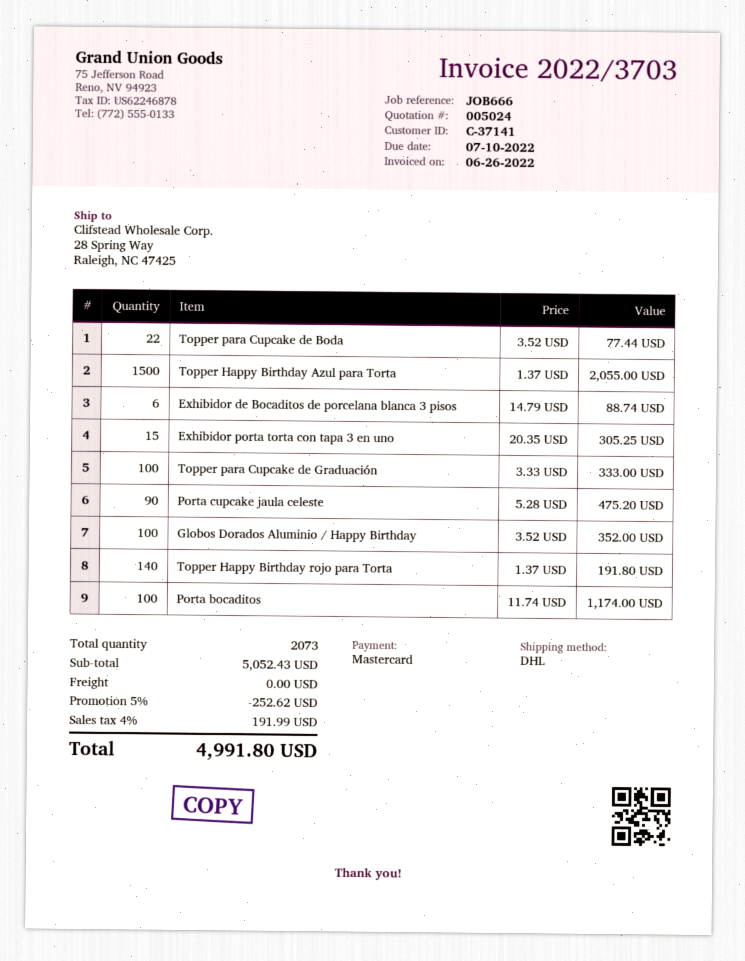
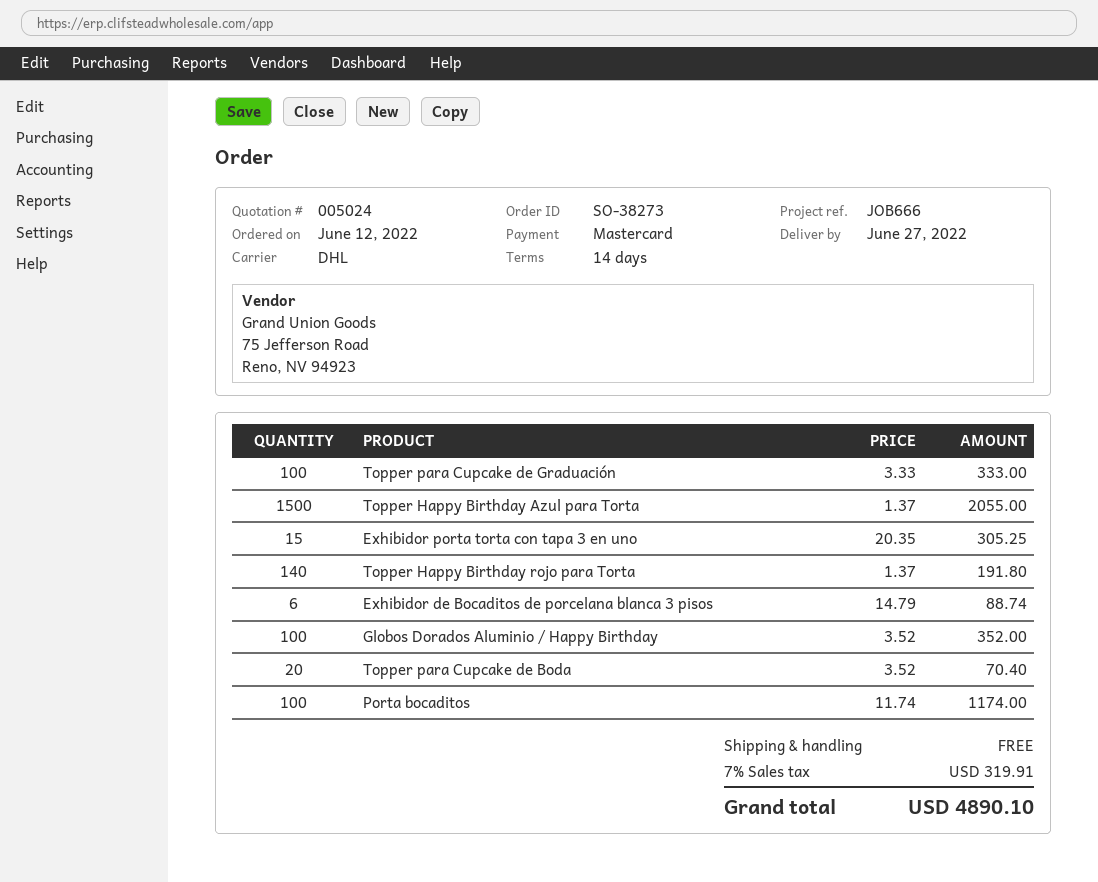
Topper para Cupcake de Boda: 22 x 3.52 = 77.44 -> 20 x 3.52 = 70.40
Porta cupcake jaula celeste: 90 x 5.28 = 475.20 -> none
discount: 5% = 252.62 -> none
tax: 4% = 191.99 -> 7% = 319.91
total: 4991.80 -> 4890.10

